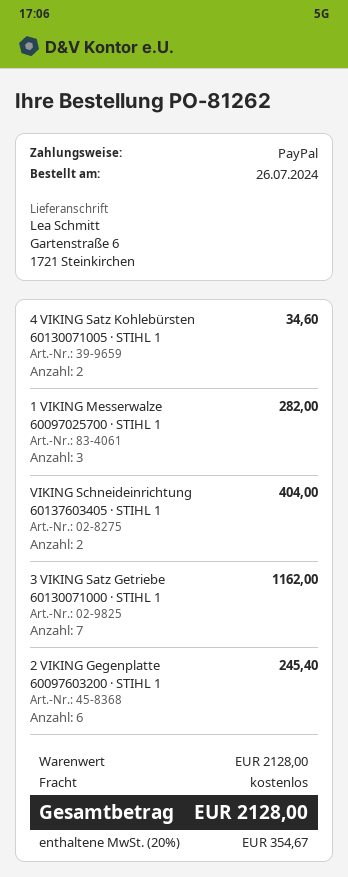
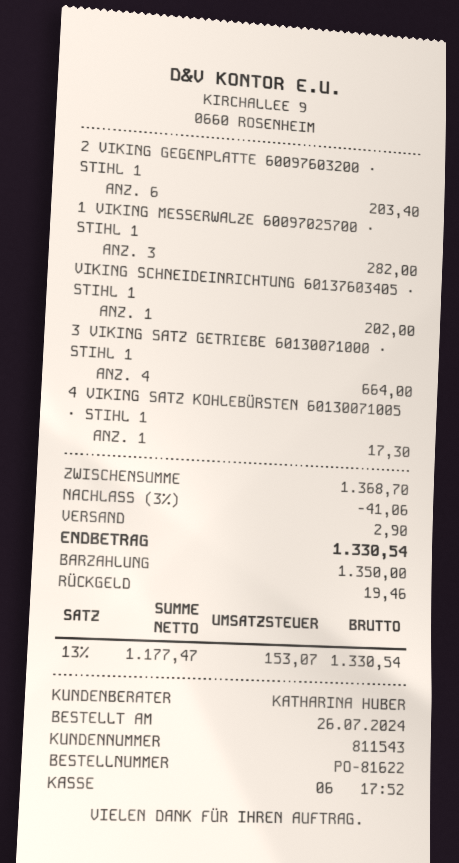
order number: PO-81262 -> PO-81622
payment method: PayPal -> cash
4 VIKING Satz Kohlebürsten 60130071005 · STIHL 1: 2 for 34.60 -> 1 for 17.30
VIKING Schneideinrichtung 60137603405 · STIHL 1: 2 for 404.00 -> 1 for 202.00
3 VIKING Satz Getriebe 60130071000 · STIHL 1: 7 for 1162.00 -> 4 for 664.00
2 VIKING Gegenplatte 60097603200 · STIHL 1: 6 for 245.40 -> 6 for 203.40
subtotal: 2128.00 -> 1368.70
discount: none -> 3% = 41.06
shipping: 0.00 -> 2.90
tax: 20% = 354.67 -> 13% = 153.07
total: 2128.00 -> 1330.54

